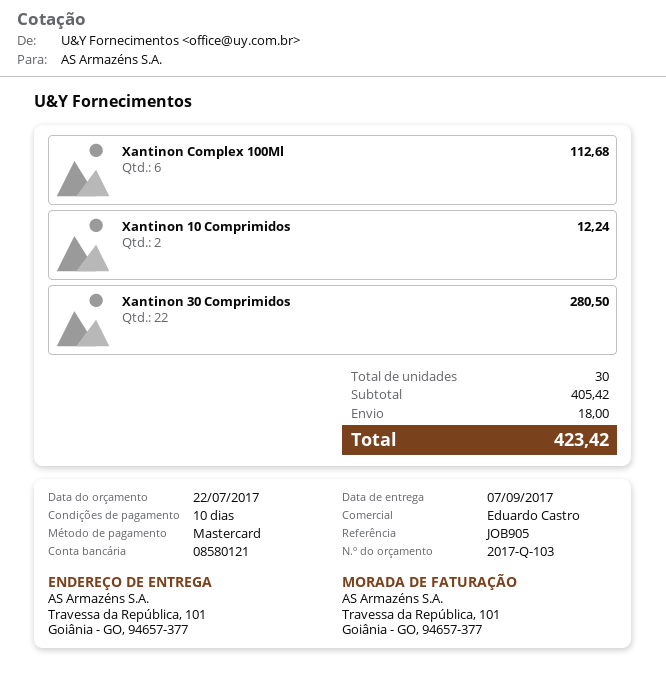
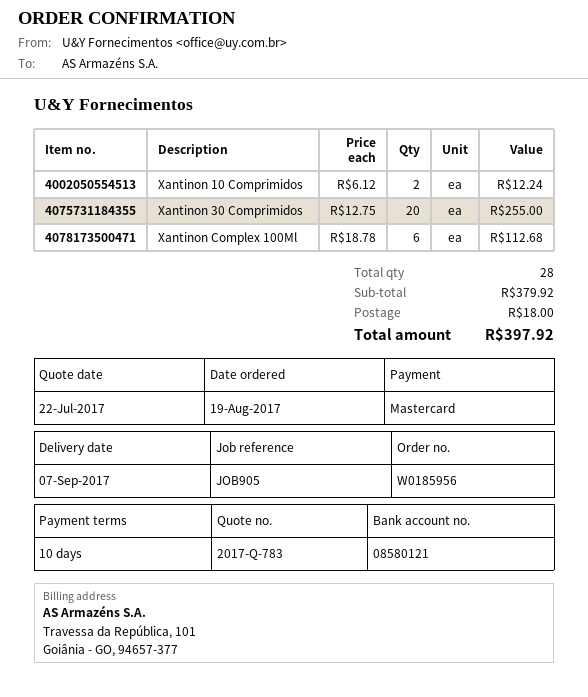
quote number: 2017-Q-103 -> 2017-Q-783
Xantinon 30 Comprimidos: 22 for 280.50 -> 20 for 255.00
total quantity: 30 -> 28
subtotal: 405.42 -> 379.92
total: 423.42 -> 397.92

